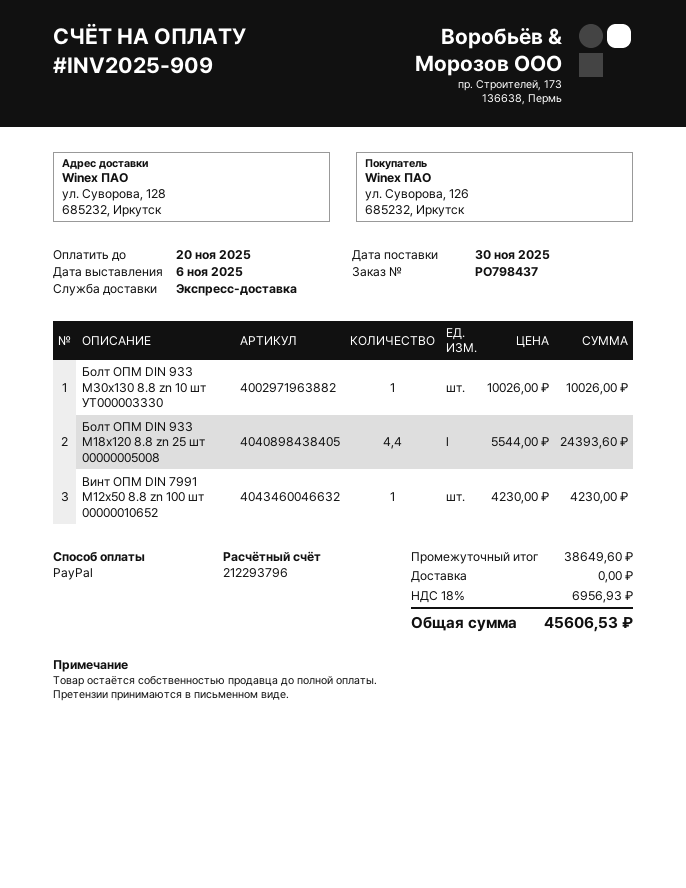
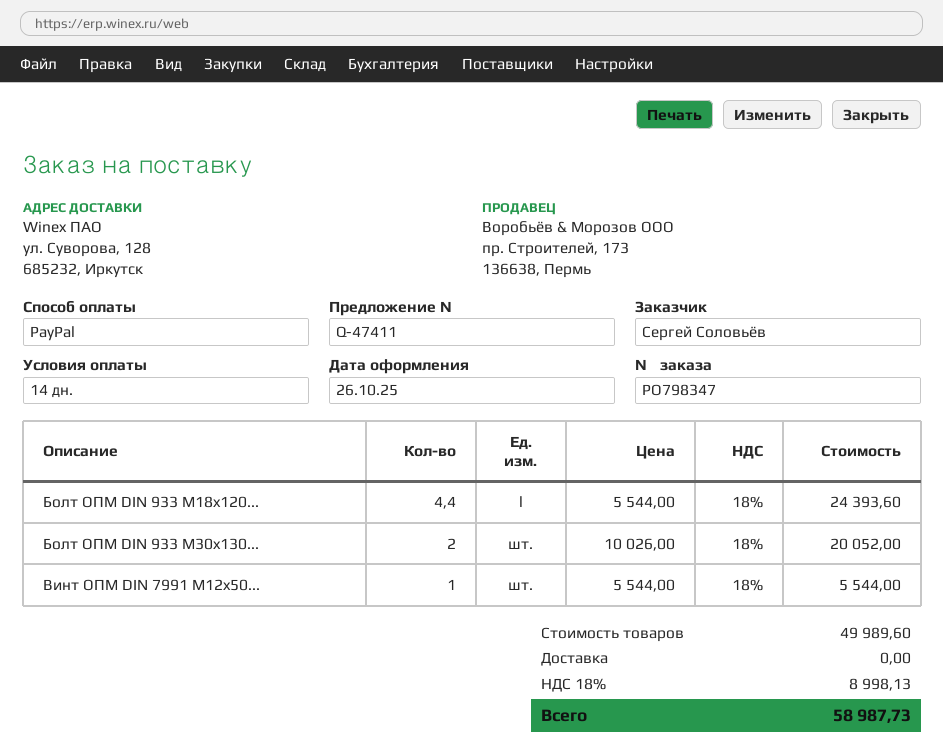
order number: PO798437 -> PO798347
Болт ОПМ DIN 933 М30x130 8.8 zn 10 шт УТ000003330: 1 x 10026.00 = 10026.00 -> 2 x 10026.00 = 20052.00
Винт ОПМ DIN 7991 М12x50 8.8 zn 100 шт 00000010652: 1 x 4230.00 = 4230.00 -> 1 x 5544.00 = 5544.00
subtotal: 38649.60 -> 49989.60
tax: 18% = 6956.93 -> 18% = 8998.13
total: 45606.53 -> 58987.73

